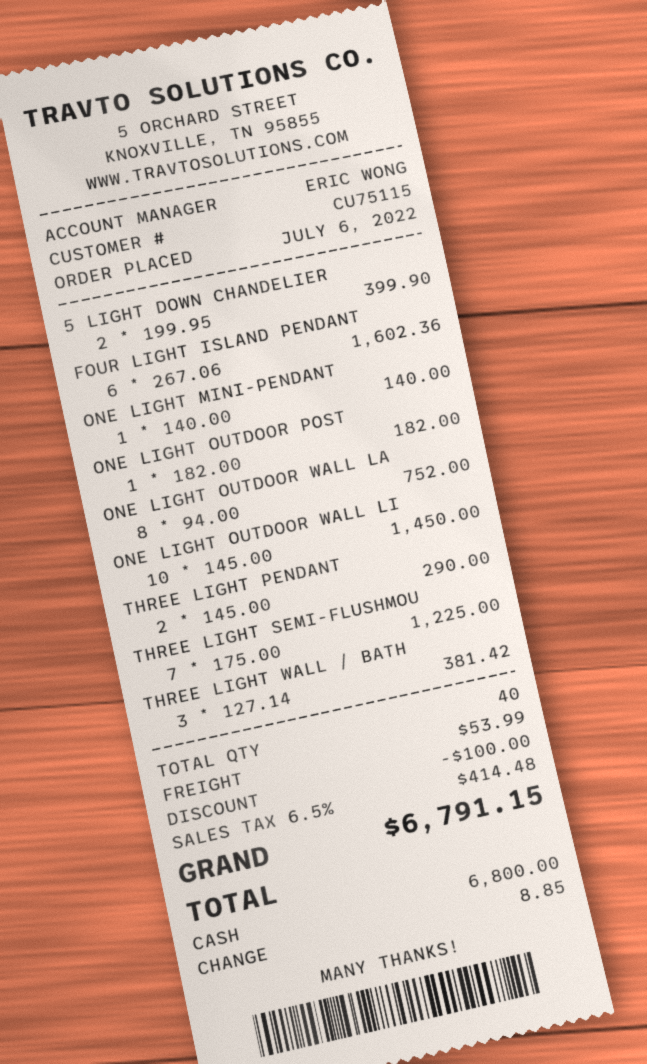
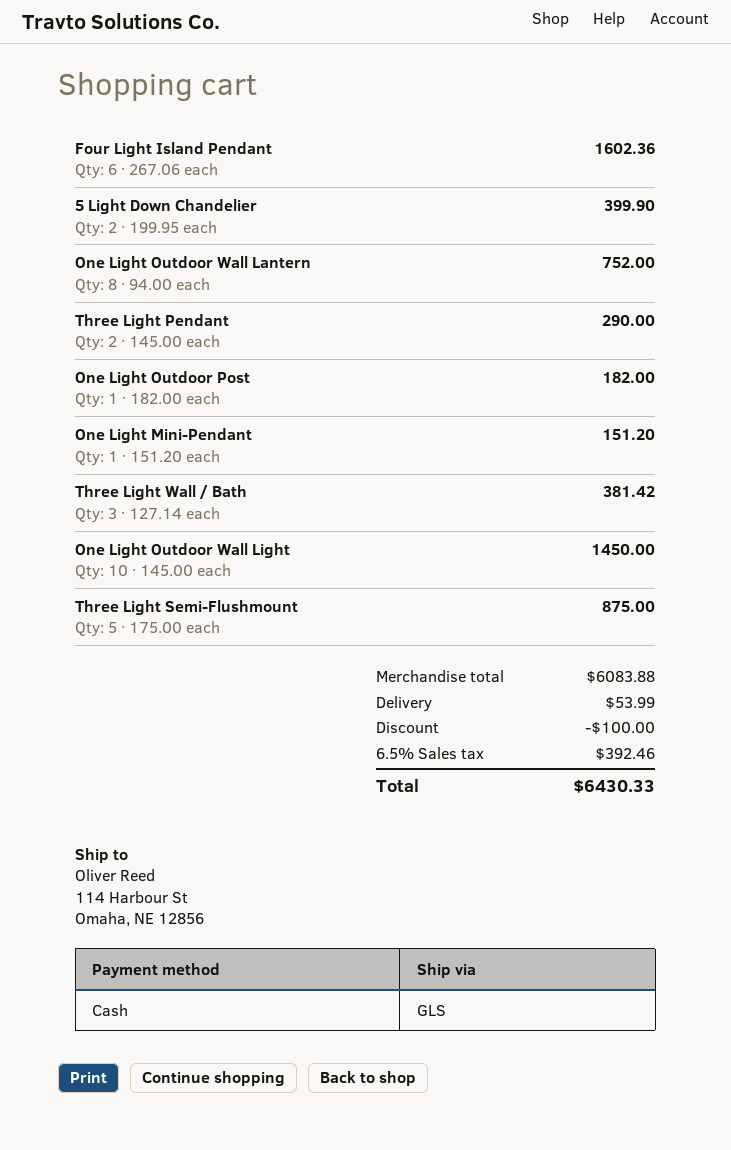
ONE LIGHT MINI-PENDANT: 1 x 140.00 = 140.00 -> 1 x 151.20 = 151.20
THREE LIGHT SEMI-FLUSHMOU: 7 x 175.00 = 1225.00 -> 5 x 175.00 = 875.00
tax: 6.5% = 414.48 -> 6.5% = 392.46
total: 6791.15 -> 6430.33

